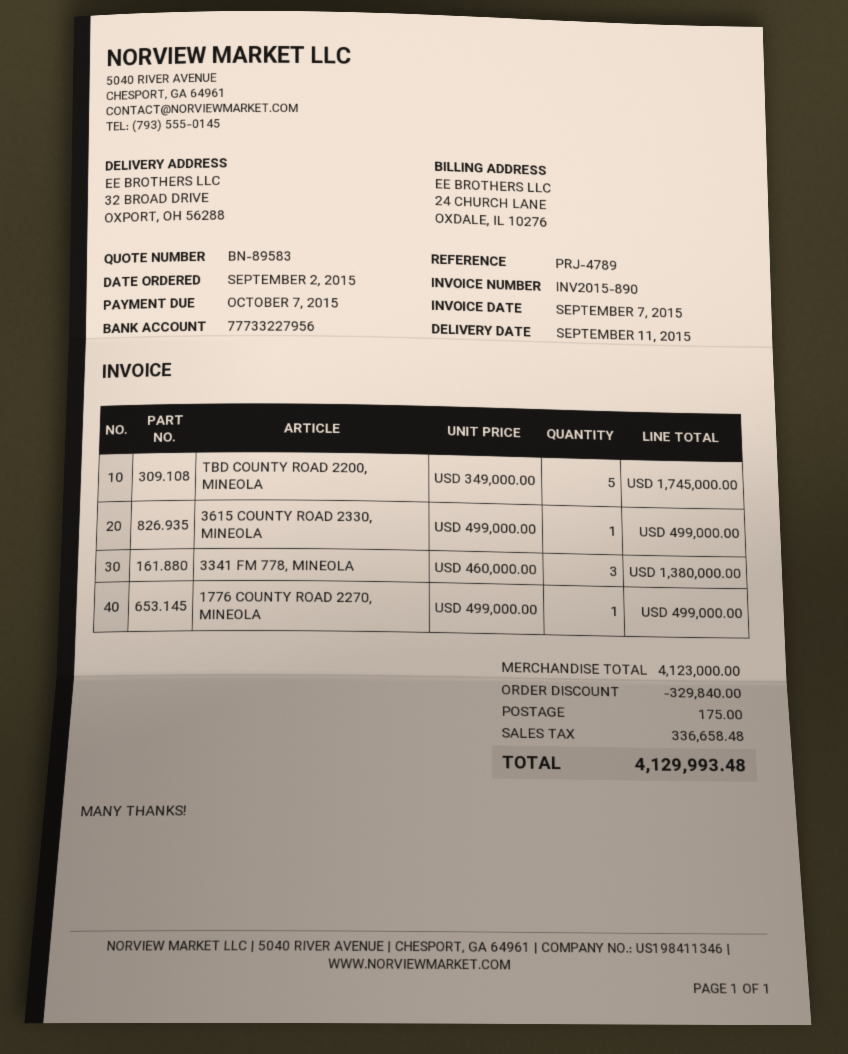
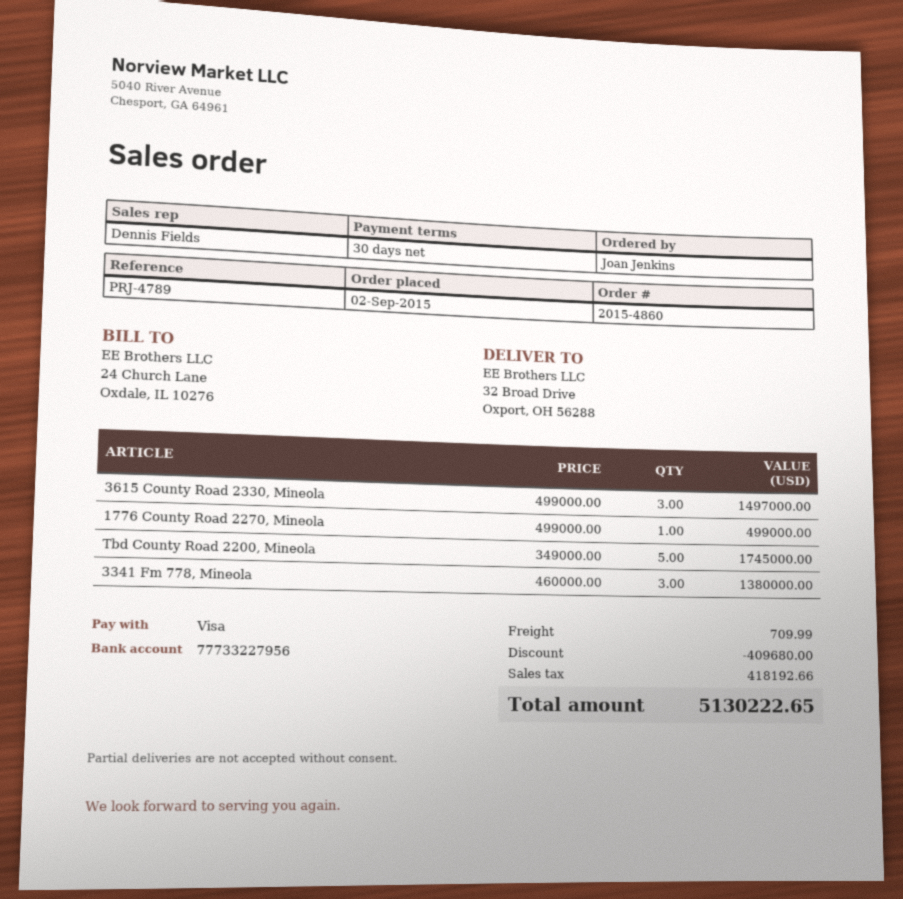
3615 COUNTY ROAD 2330, MINEOLA: 1 x 499000.00 = 499000.00 -> 3 x 499000.00 = 1497000.00
discount: 329840.00 -> 409680.00
shipping: 175.00 -> 709.99
tax: 336658.48 -> 418192.66
total: 4129993.48 -> 5130222.65

